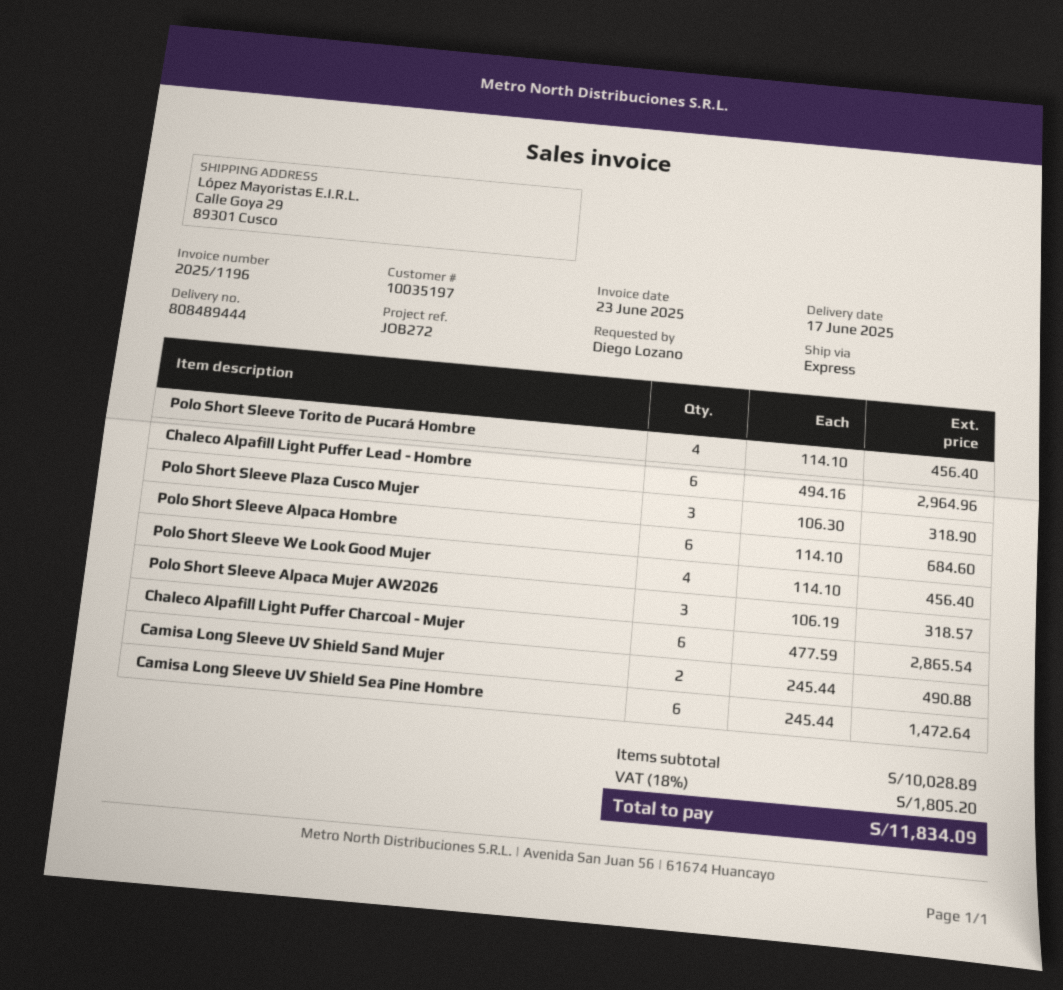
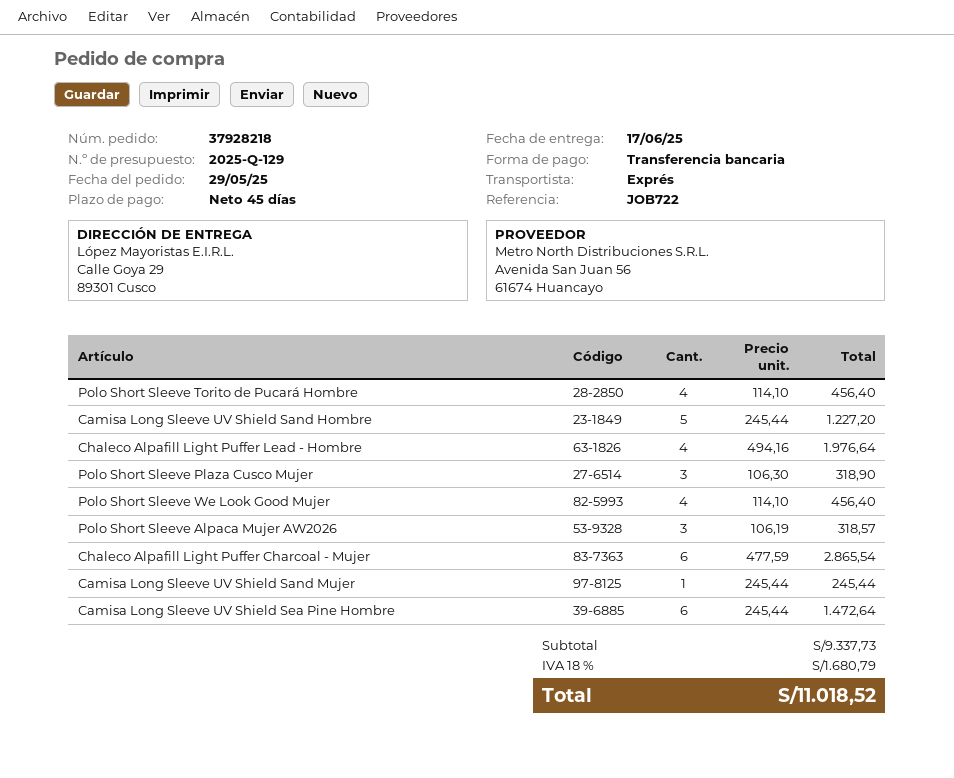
reference: JOB272 -> JOB722
Chaleco Alpafill Light Puffer Lead - Hombre: 6 x 494.16 = 2964.96 -> 4 x 494.16 = 1976.64
Polo Short Sleeve Alpaca Hombre: 6 x 114.10 = 684.60 -> none
Camisa Long Sleeve UV Shield Sand Mujer: 2 x 245.44 = 490.88 -> 1 x 245.44 = 245.44
Camisa Long Sleeve UV Shield Sand Hombre: none -> 5 x 245.44 = 1227.20
subtotal: 10028.89 -> 9337.73
tax: 18% = 1805.20 -> 18% = 1680.79
total: 11834.09 -> 11018.52

